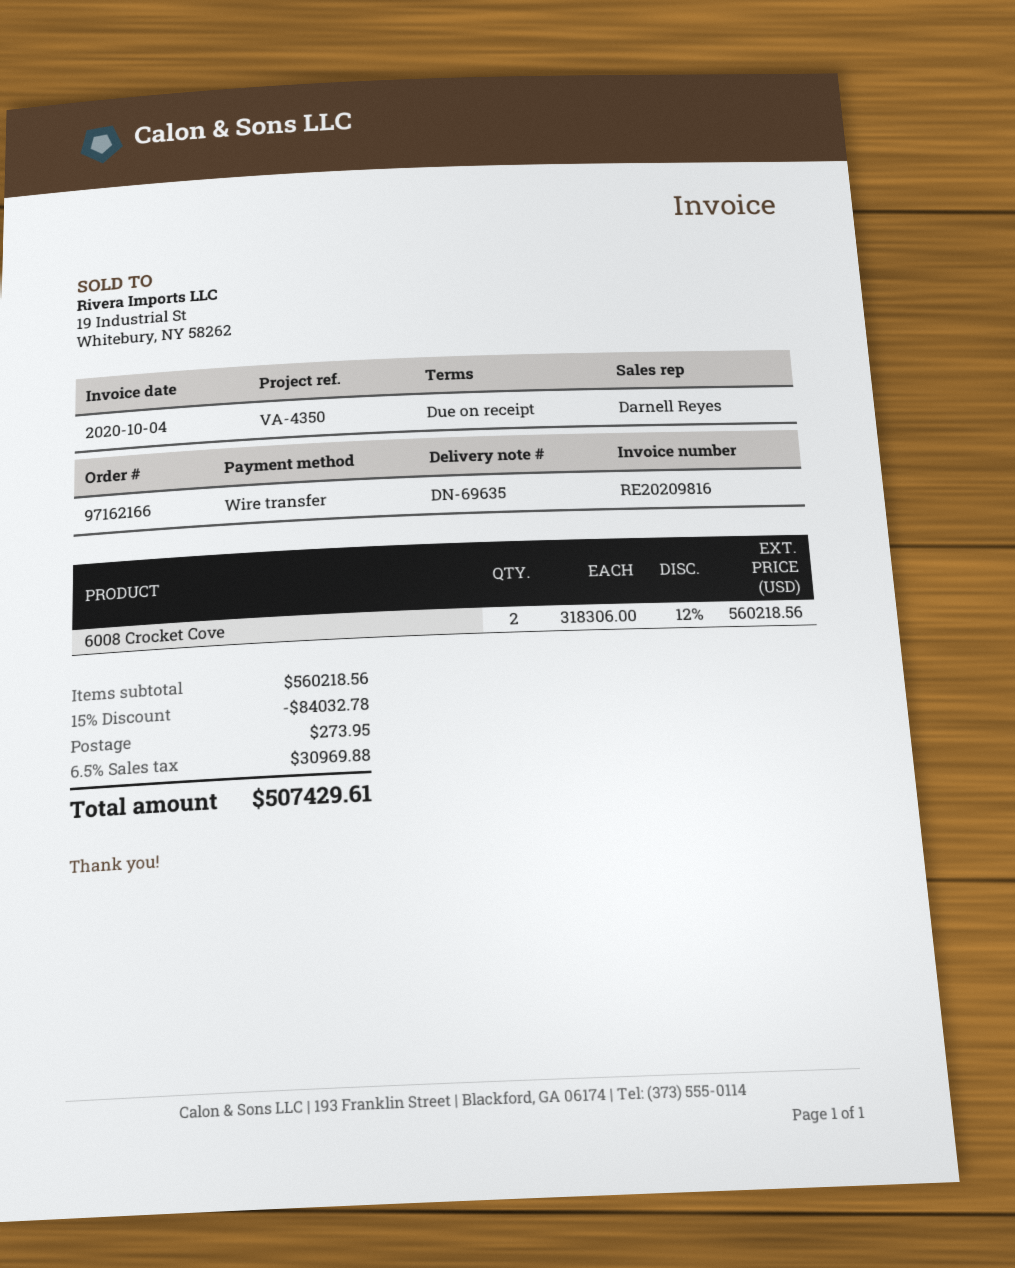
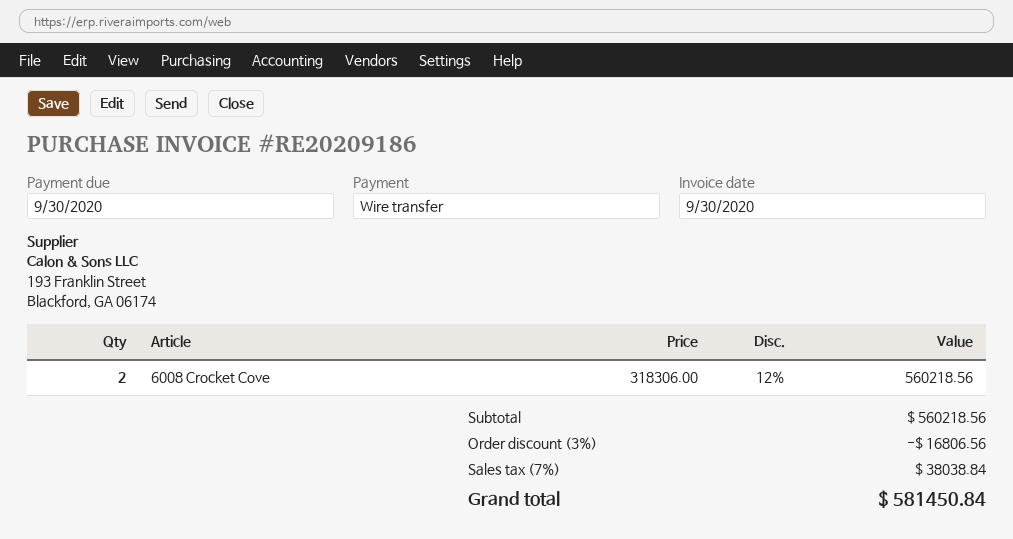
invoice number: RE20209816 -> RE20209186
invoice date: 2020-10-04 -> 2020-09-30
discount: 15% = 84032.78 -> 3% = 16806.56
shipping: 273.95 -> none
tax: 6.5% = 30969.88 -> 7% = 38038.84
total: 507429.61 -> 581450.84

